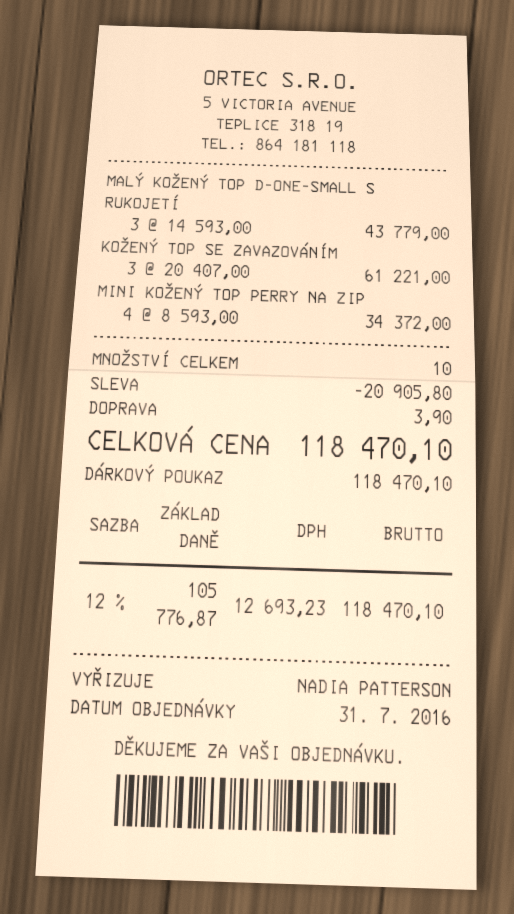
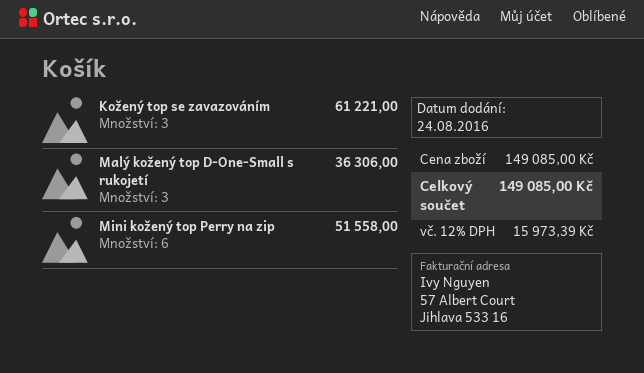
MALÝ KOŽENÝ TOP D-ONE-SMALL S RUKOJETÍ: 3 for 43779.00 -> 3 for 36306.00
MINI KOŽENÝ TOP PERRY NA ZIP: 4 for 34372.00 -> 6 for 51558.00
discount: 20905.80 -> none
shipping: 3.90 -> none
tax: 12% = 12693.23 -> 12% = 15973.39
total: 118470.10 -> 149085.00

